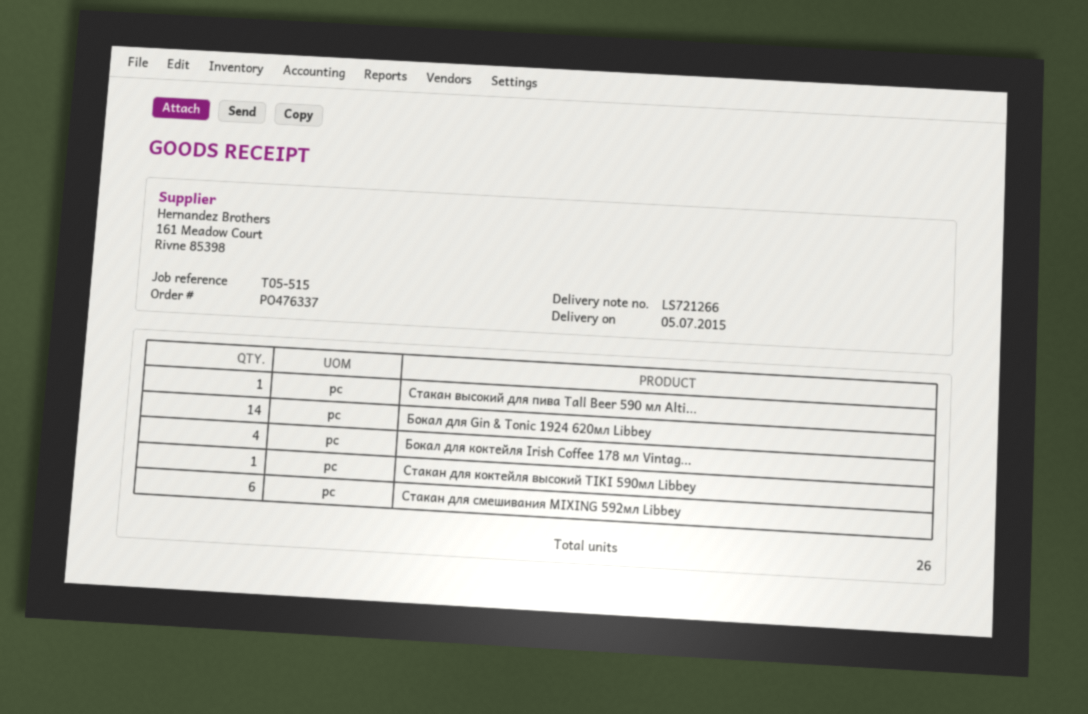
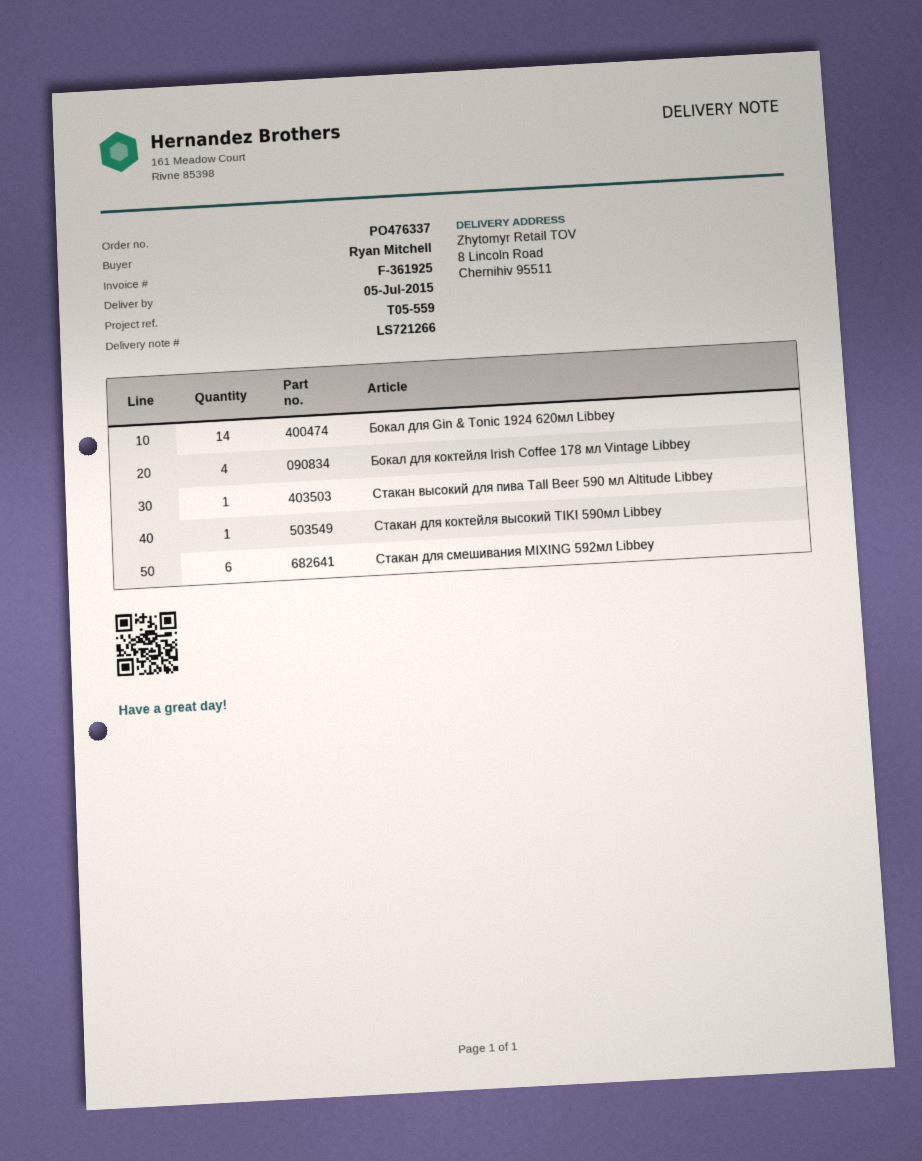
reference: T05-515 -> T05-559

